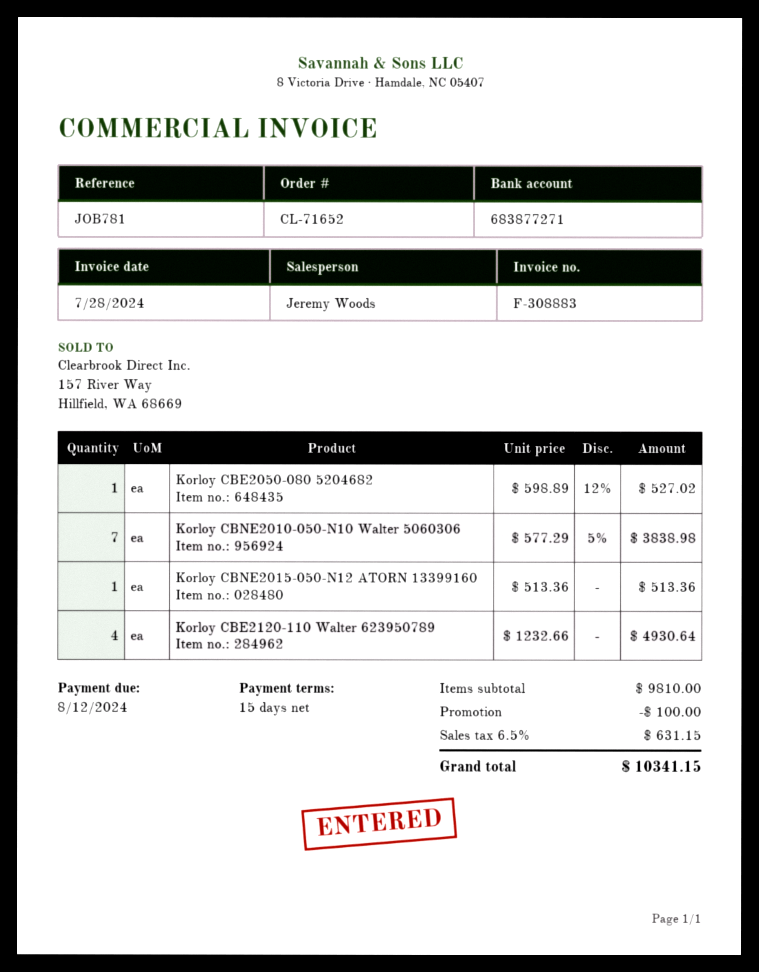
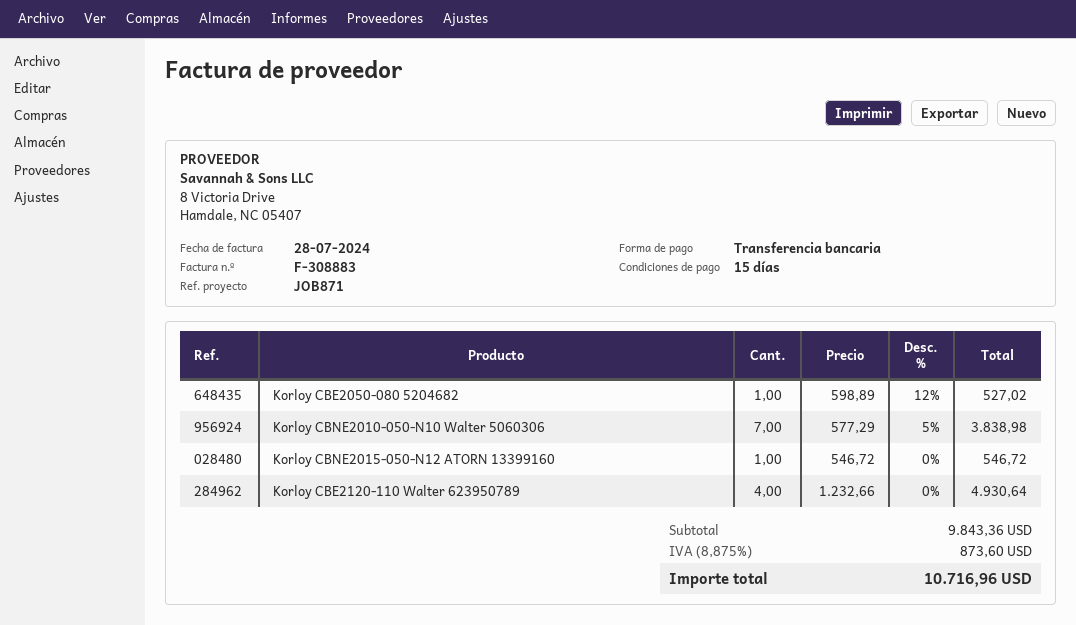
reference: JOB781 -> JOB871
Korloy CBNE2015-050-N12 ATORN 13399160: 1 x 513.36 = 513.36 -> 1 x 546.72 = 546.72
subtotal: 9810.00 -> 9843.36
discount: 100.00 -> none
tax: 6.5% = 631.15 -> 8.875% = 873.60
total: 10341.15 -> 10716.96

